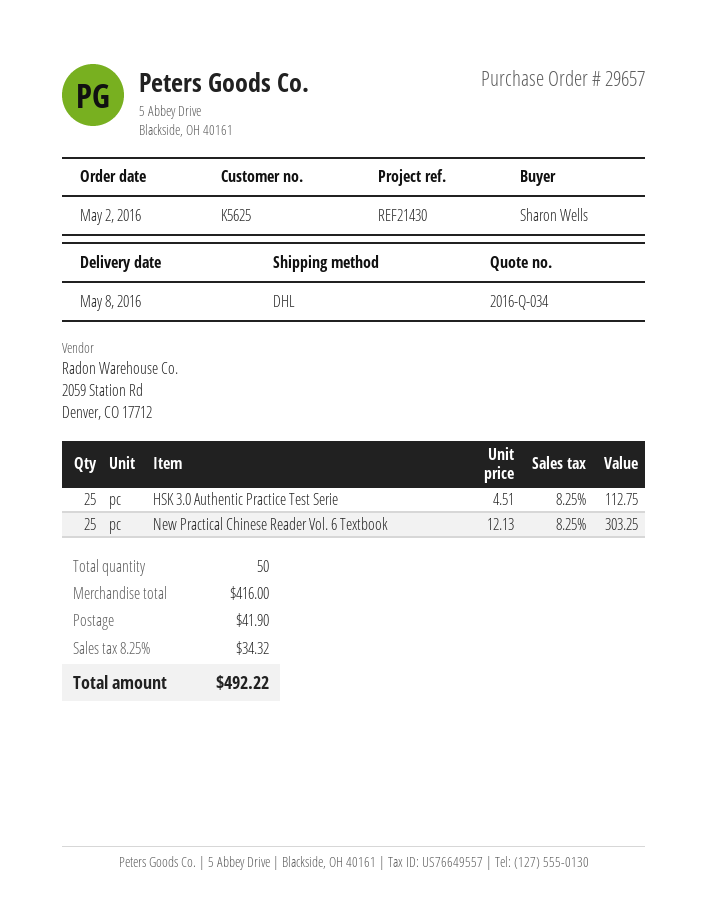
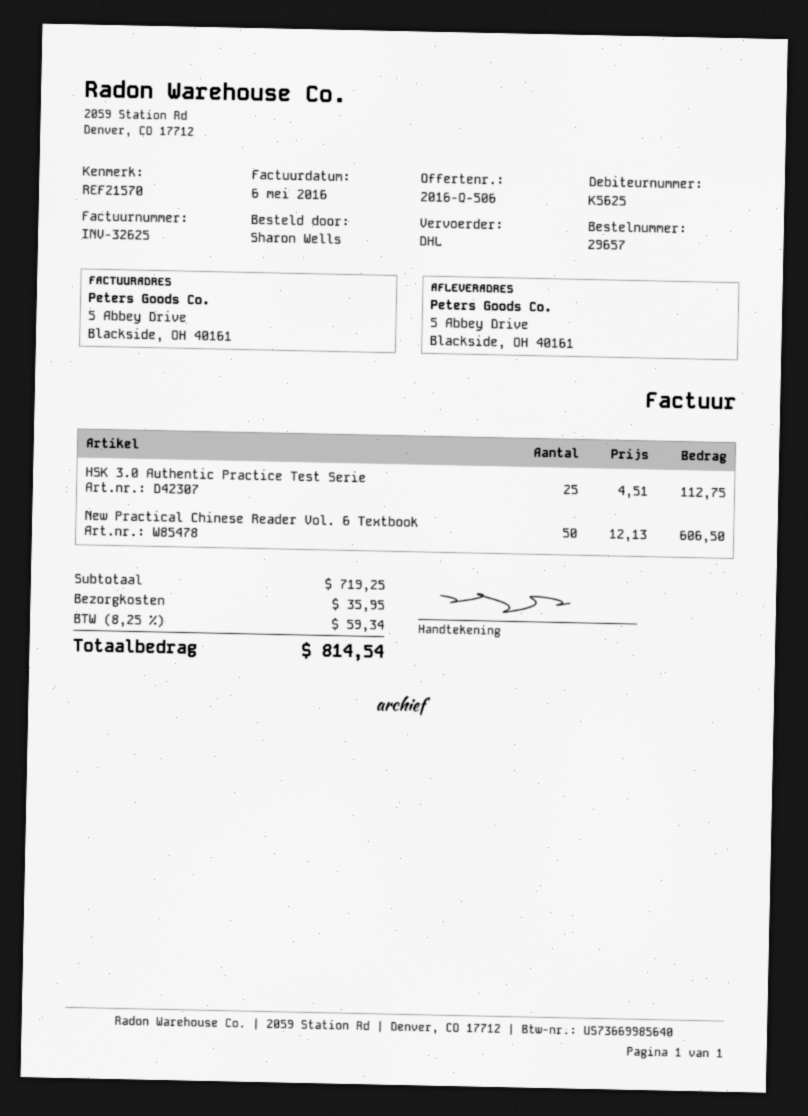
quote number: 2016-Q-034 -> 2016-Q-506
reference: REF21430 -> REF21570
New Practical Chinese Reader Vol. 6 Textbook: 25 x 12.13 = 303.25 -> 50 x 12.13 = 606.50
subtotal: 416.00 -> 719.25
shipping: 41.90 -> 35.95
tax: 8.25% = 34.32 -> 8.25% = 59.34
total: 492.22 -> 814.54

